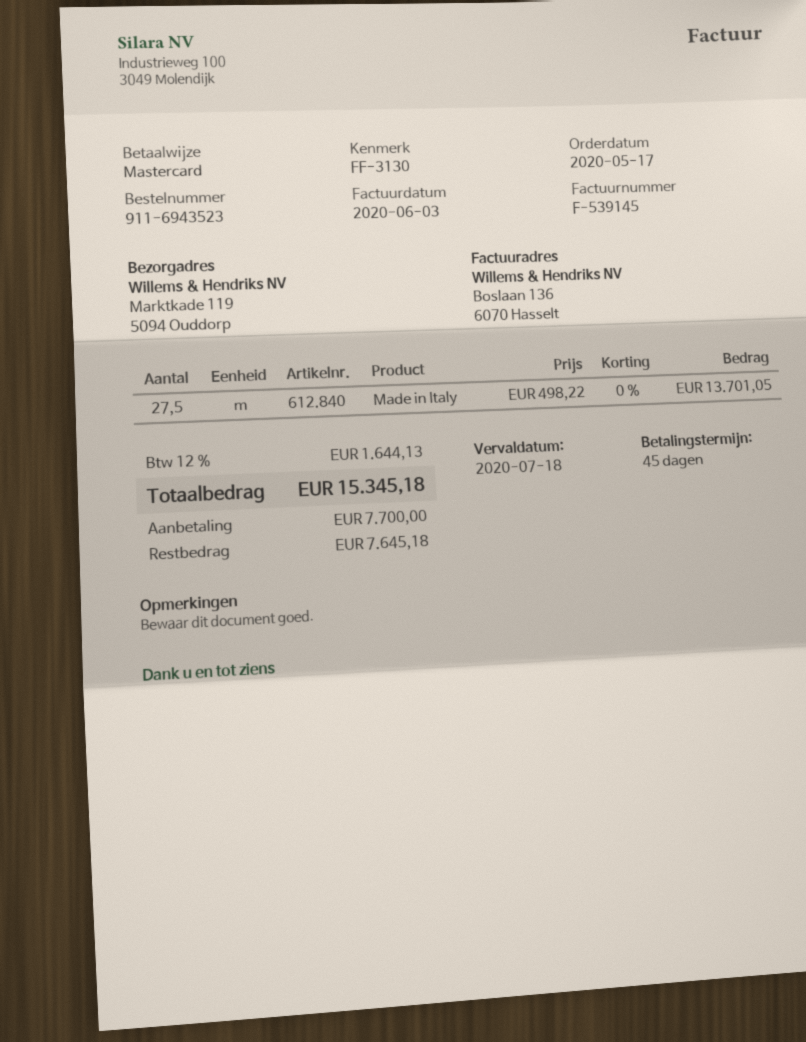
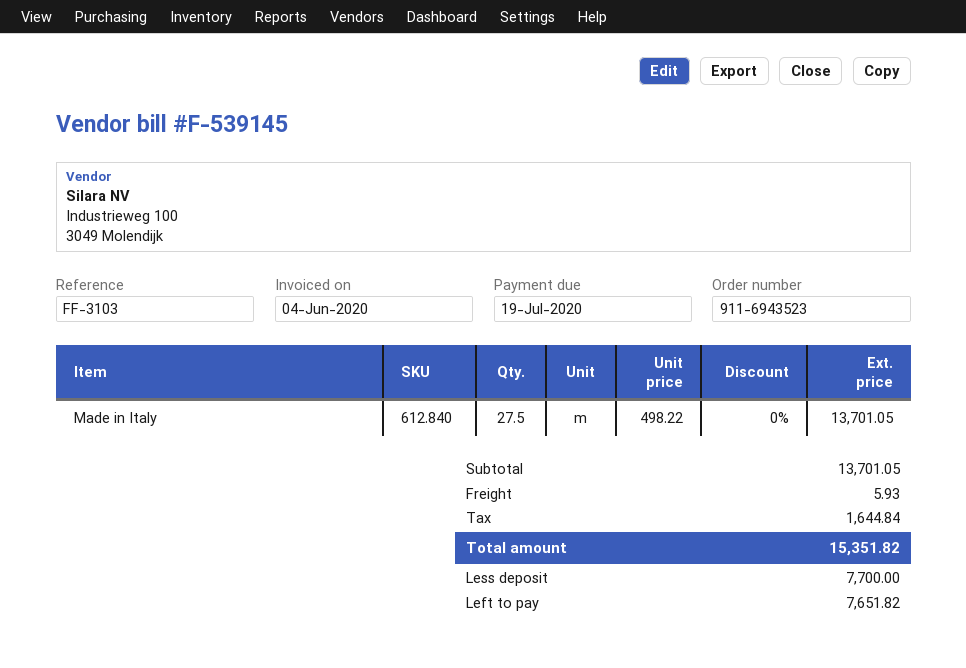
invoice date: 2020-06-03 -> 2020-06-04
due date: 2020-07-18 -> 2020-07-19
reference: FF-3130 -> FF-3103
shipping: none -> 5.93
tax: 1644.13 -> 1644.84
total: 15345.18 -> 15351.82
balance: 7645.18 -> 7651.82

